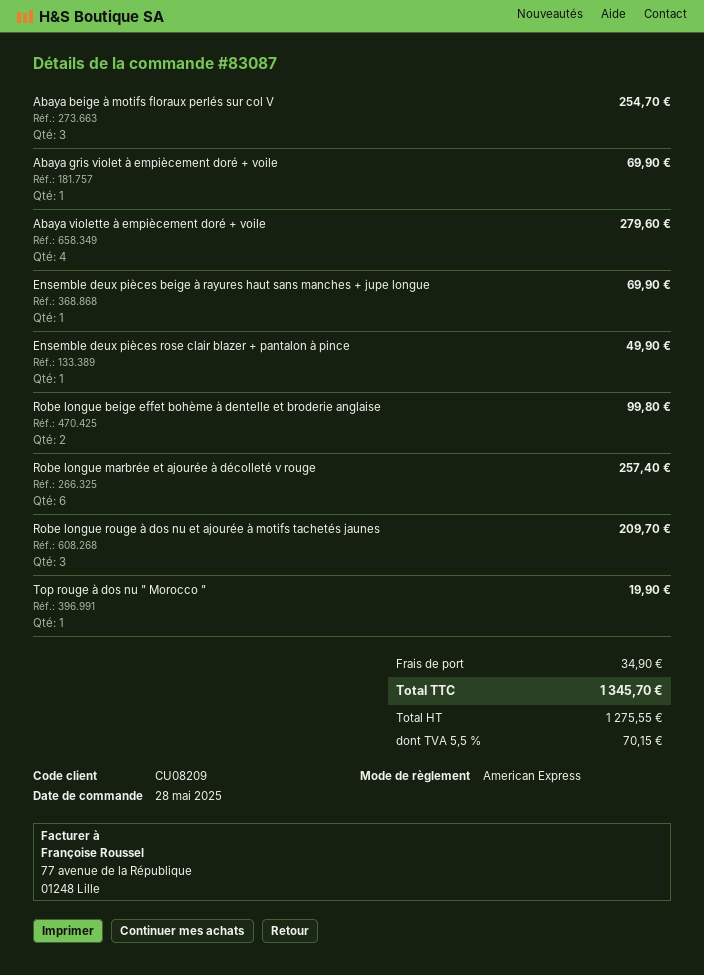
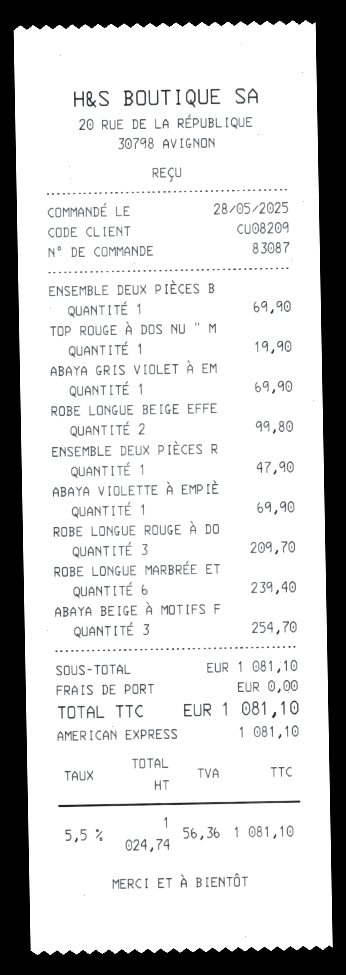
Abaya violette à empiècement doré + voile: 4 for 279.60 -> 1 for 69.90
Ensemble deux pièces rose clair blazer + pantalon à pince: 1 for 49.90 -> 1 for 47.90
Robe longue marbrée et ajourée à décolleté v rouge: 6 for 257.40 -> 6 for 239.40
shipping: 34.90 -> 0.00
net: 1275.55 -> 1024.74
tax: 5.5% = 70.15 -> 5.5% = 56.36
total: 1345.70 -> 1081.10

